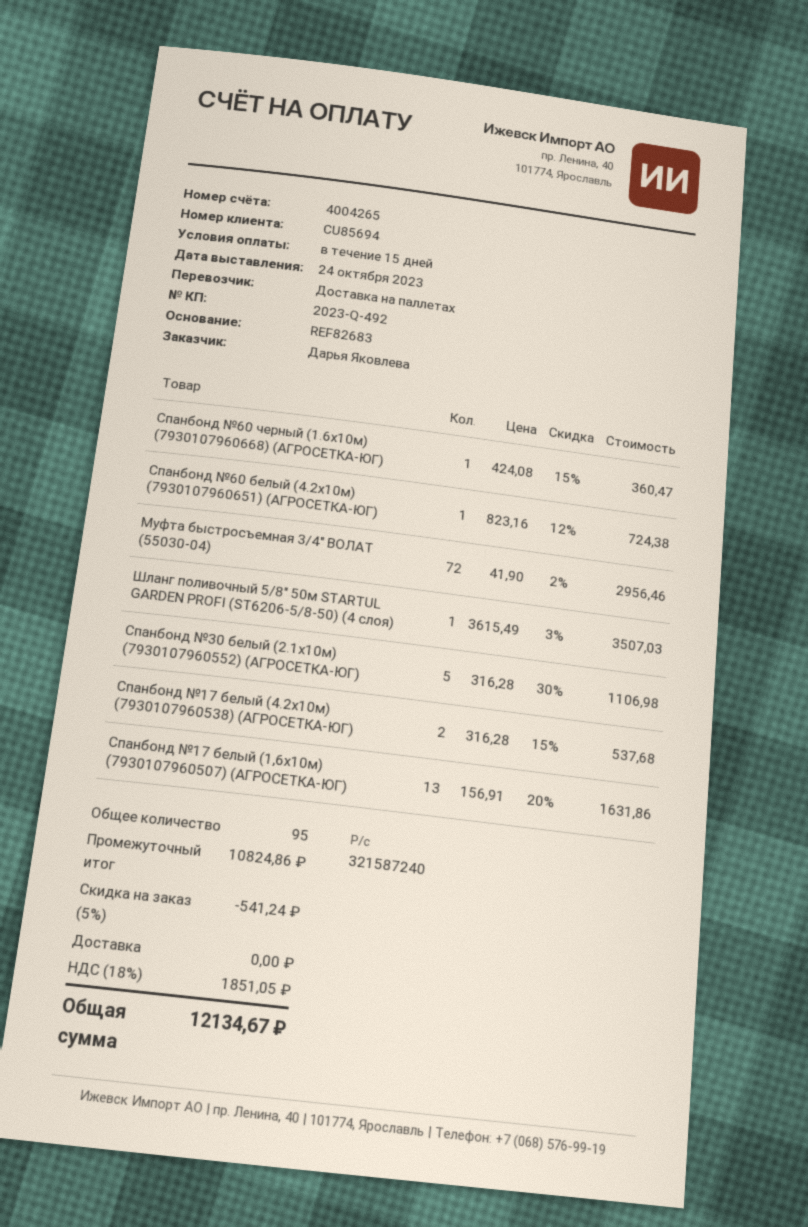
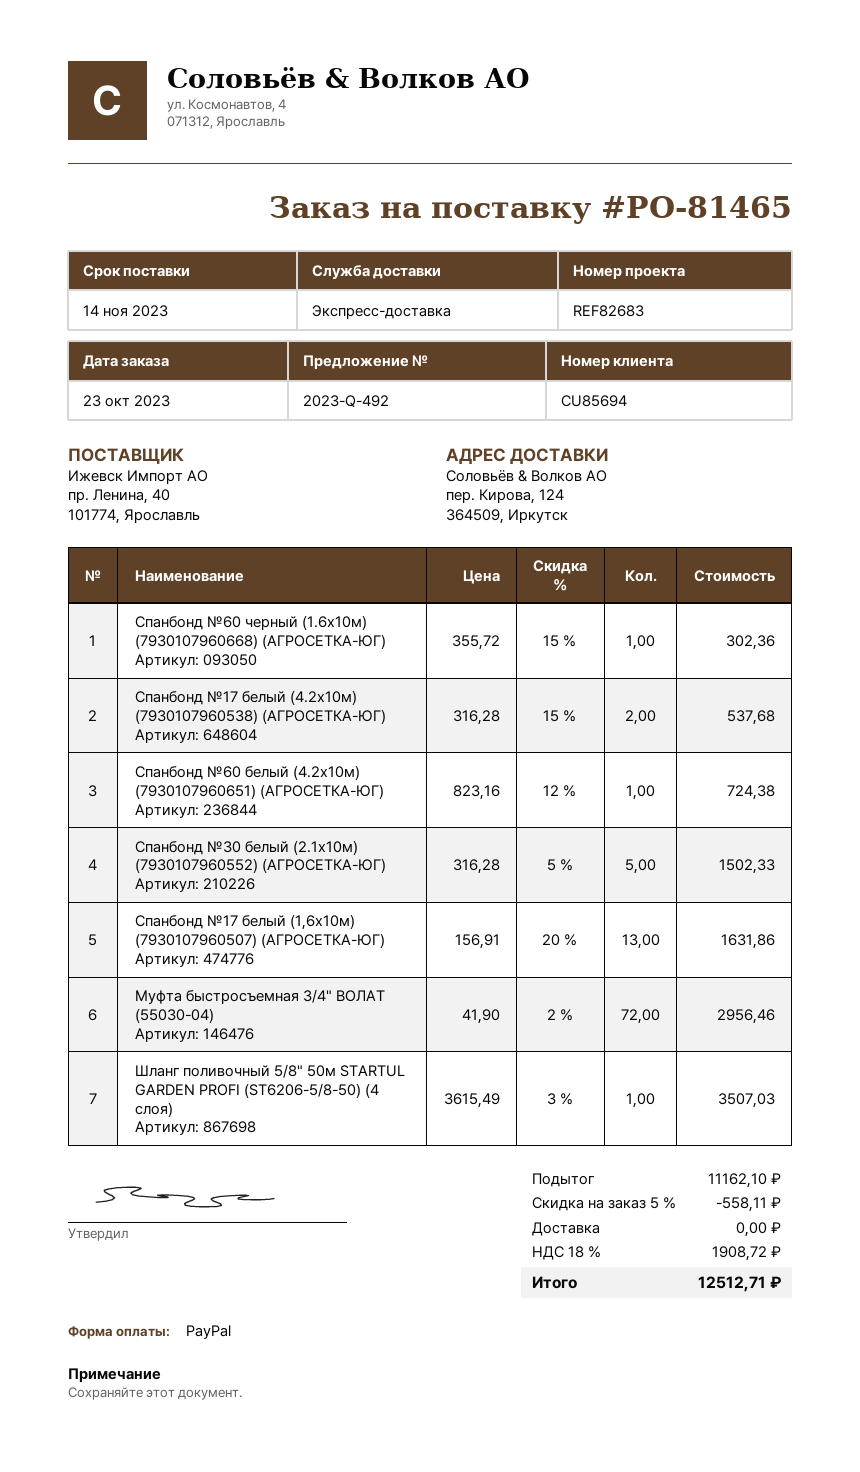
shipping method: pallet freight -> express
Спанбонд №60 черный (1.6x10м) (7930107960668) (АГРОСЕТКА-ЮГ): 1 x 424.08 - 15% = 360.47 -> 1 x 355.72 - 15% = 302.36
Спанбонд №30 белый (2.1x10м) (7930107960552) (АГРОСЕТКА-ЮГ): 5 x 316.28 - 30% = 1106.98 -> 5 x 316.28 - 5% = 1502.33
subtotal: 10824.86 -> 11162.10
discount: 5% = 541.24 -> 5% = 558.11
tax: 18% = 1851.05 -> 18% = 1908.72
total: 12134.67 -> 12512.71

